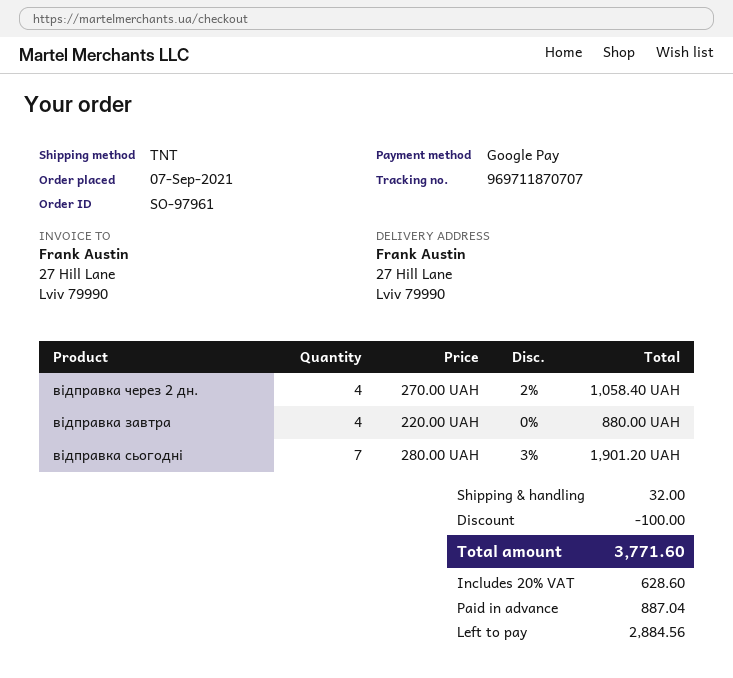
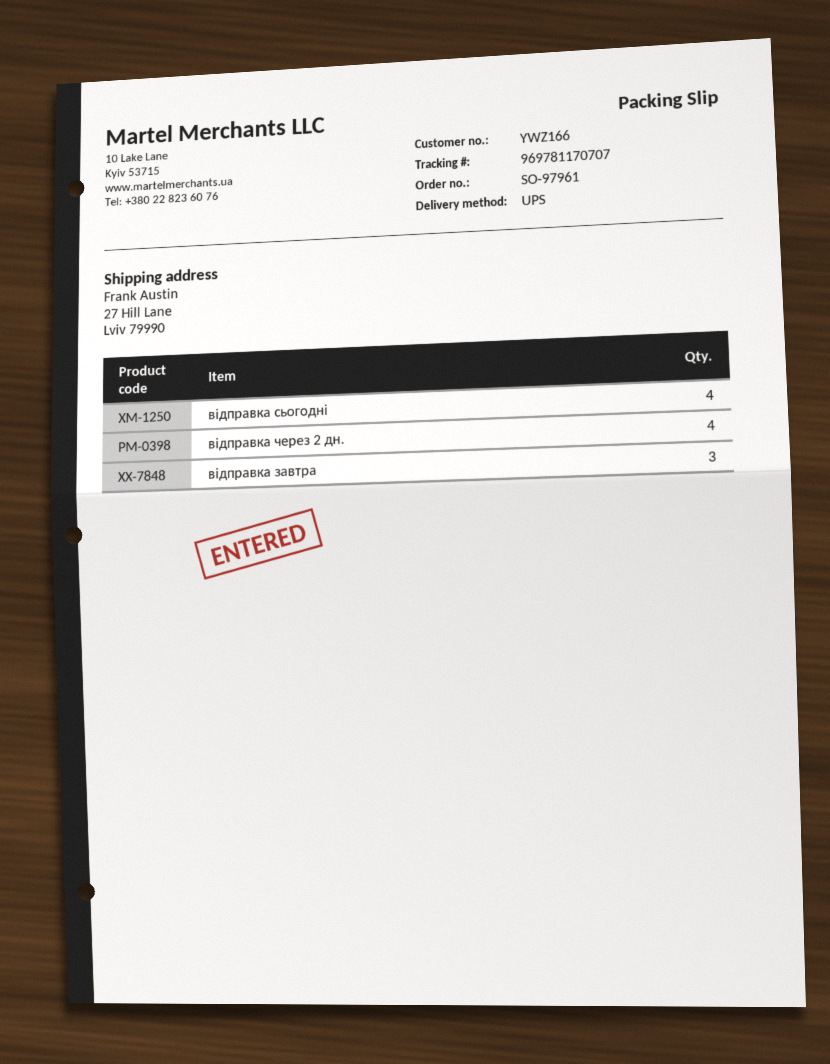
shipping method: TNT -> UPS
tracking number: 969711870707 -> 969781170707
відправка завтра: 4 -> 3
відправка сьогодні: 7 -> 4

